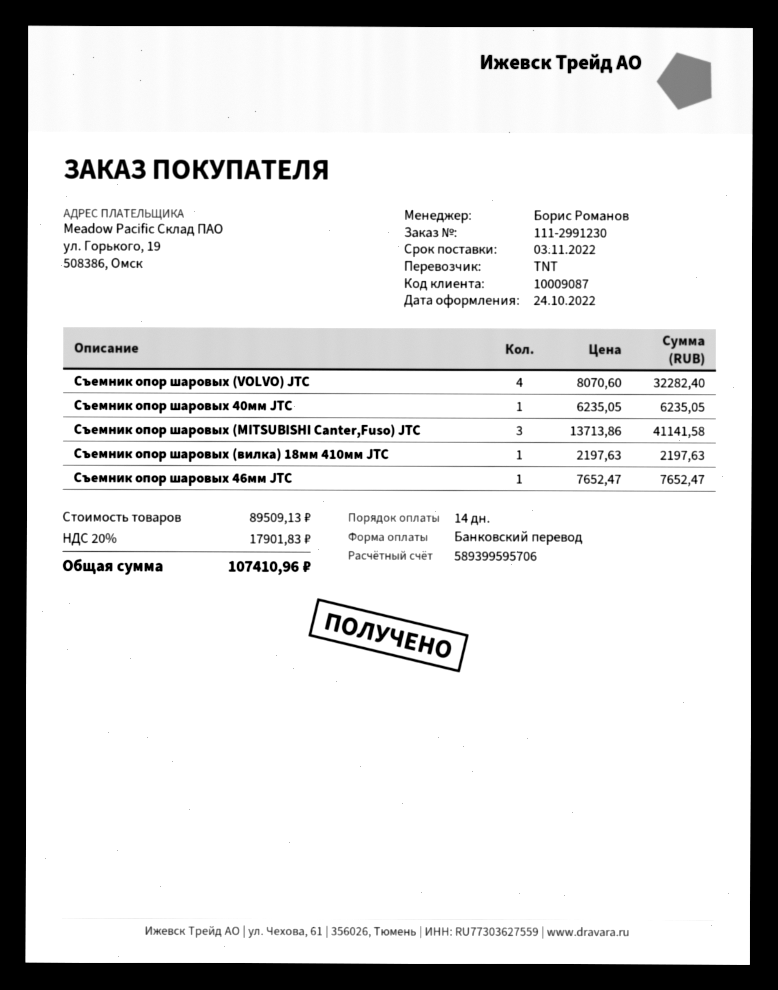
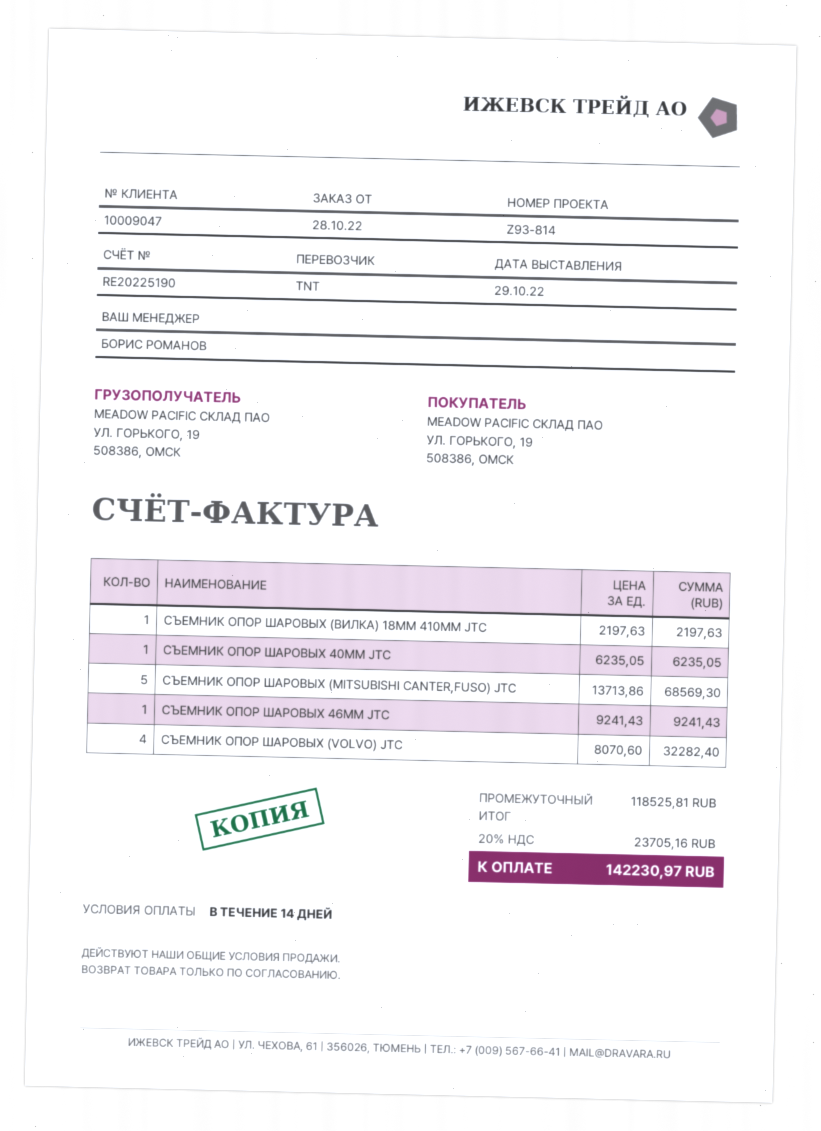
order date: 2022-10-24 -> 2022-10-28
customer number: 10009087 -> 10009047
Съемник опор шаровых (MITSUBISHI Canter,Fuso) JTC: 3 x 13713.86 = 41141.58 -> 5 x 13713.86 = 68569.30
Съемник опор шаровых 46мм JTC: 1 x 7652.47 = 7652.47 -> 1 x 9241.43 = 9241.43
subtotal: 89509.13 -> 118525.81
tax: 20% = 17901.83 -> 20% = 23705.16
total: 107410.96 -> 142230.97

